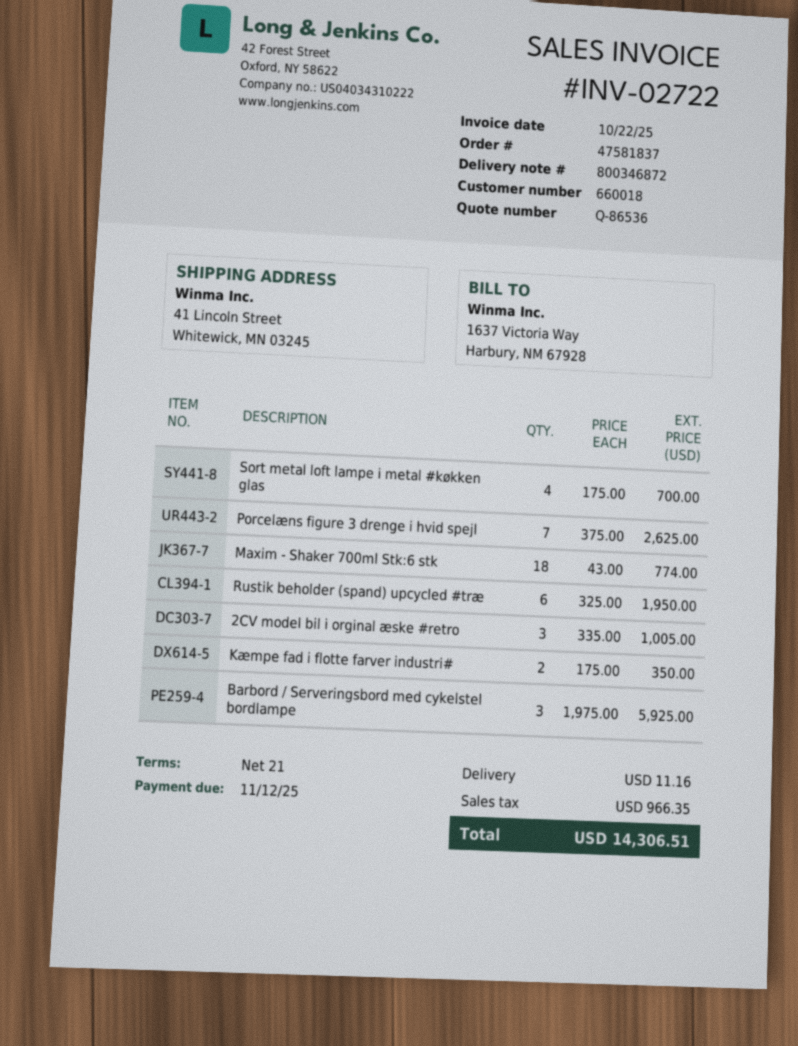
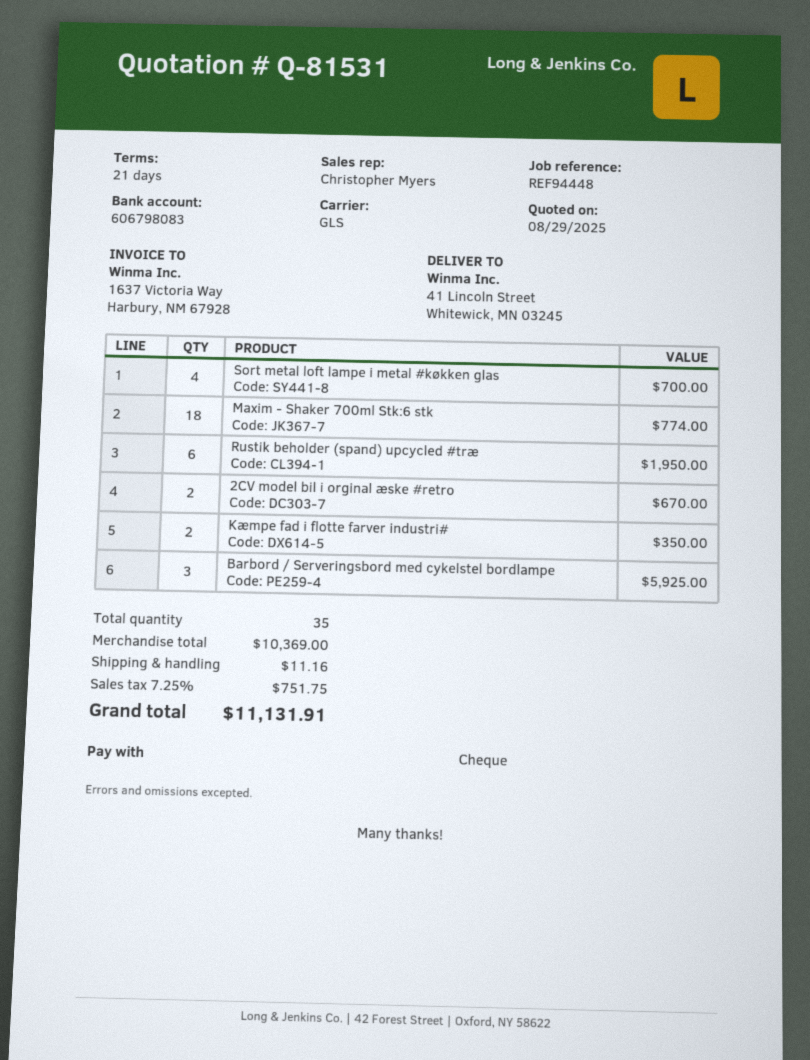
quote number: Q-86536 -> Q-81531
Porcelæns figure 3 drenge i hvid spejl: 7 for 2625.00 -> none
2CV model bil i orginal æske #retro: 3 for 1005.00 -> 2 for 670.00
tax: 966.35 -> 751.75
total: 14306.51 -> 11131.91

